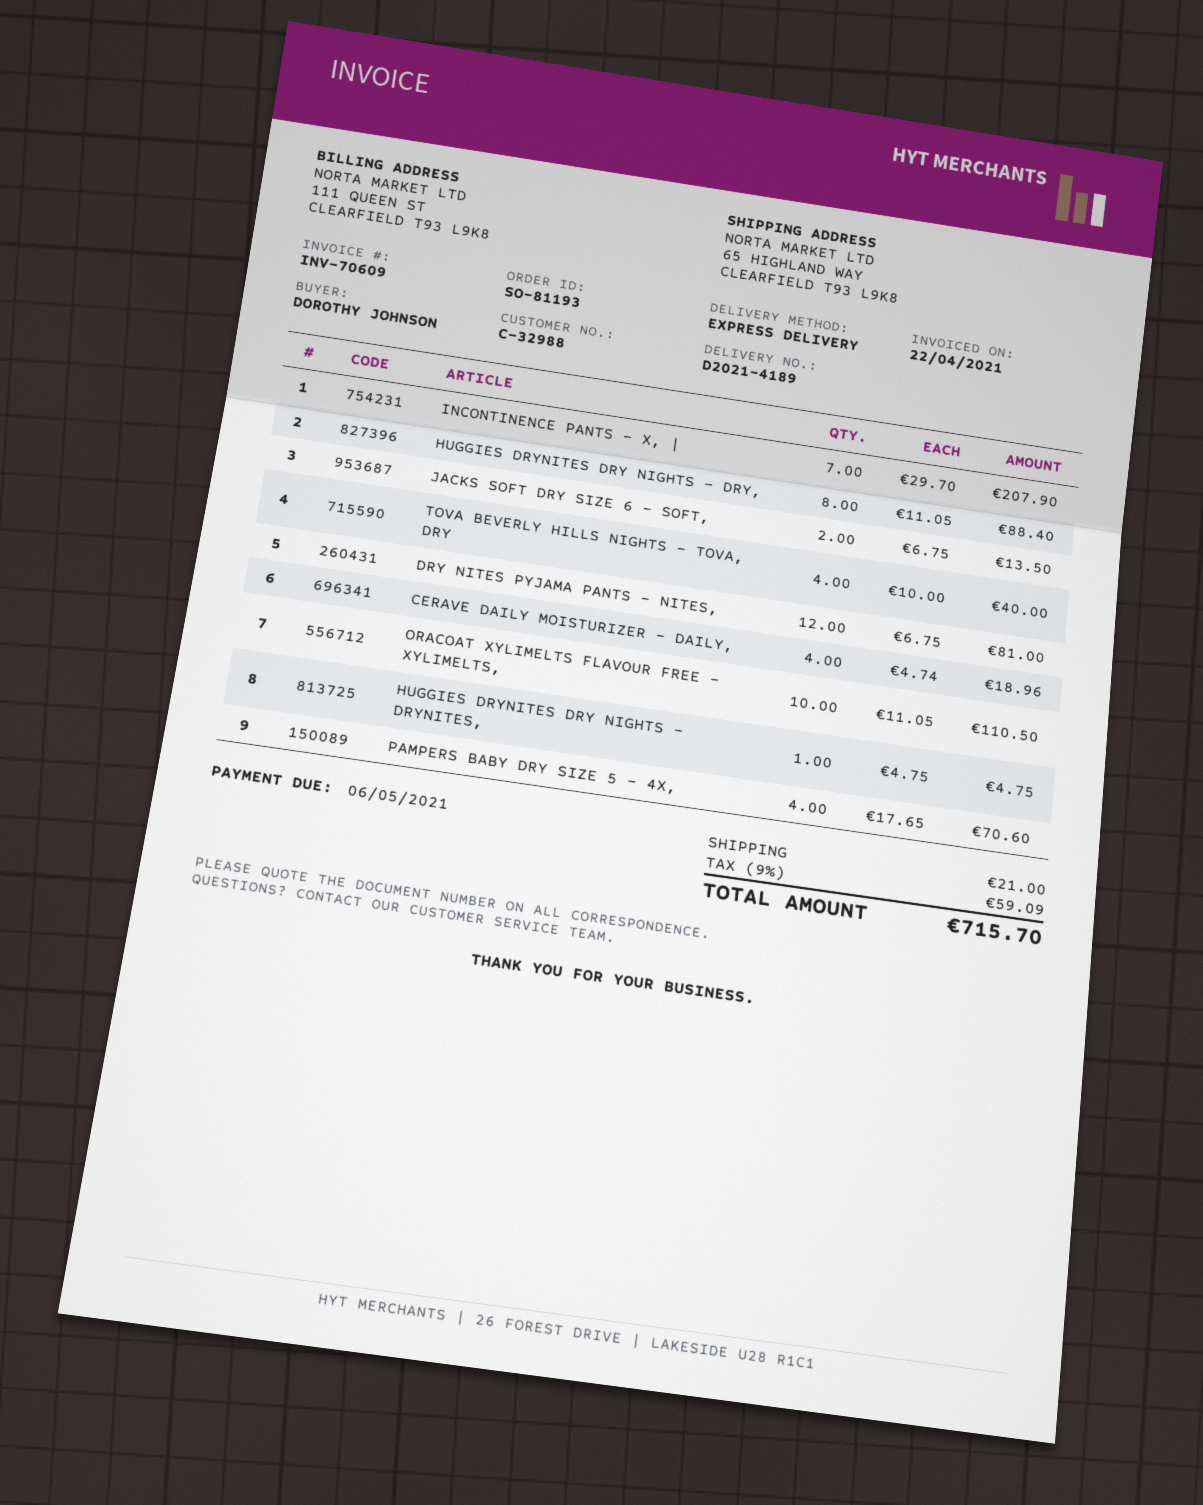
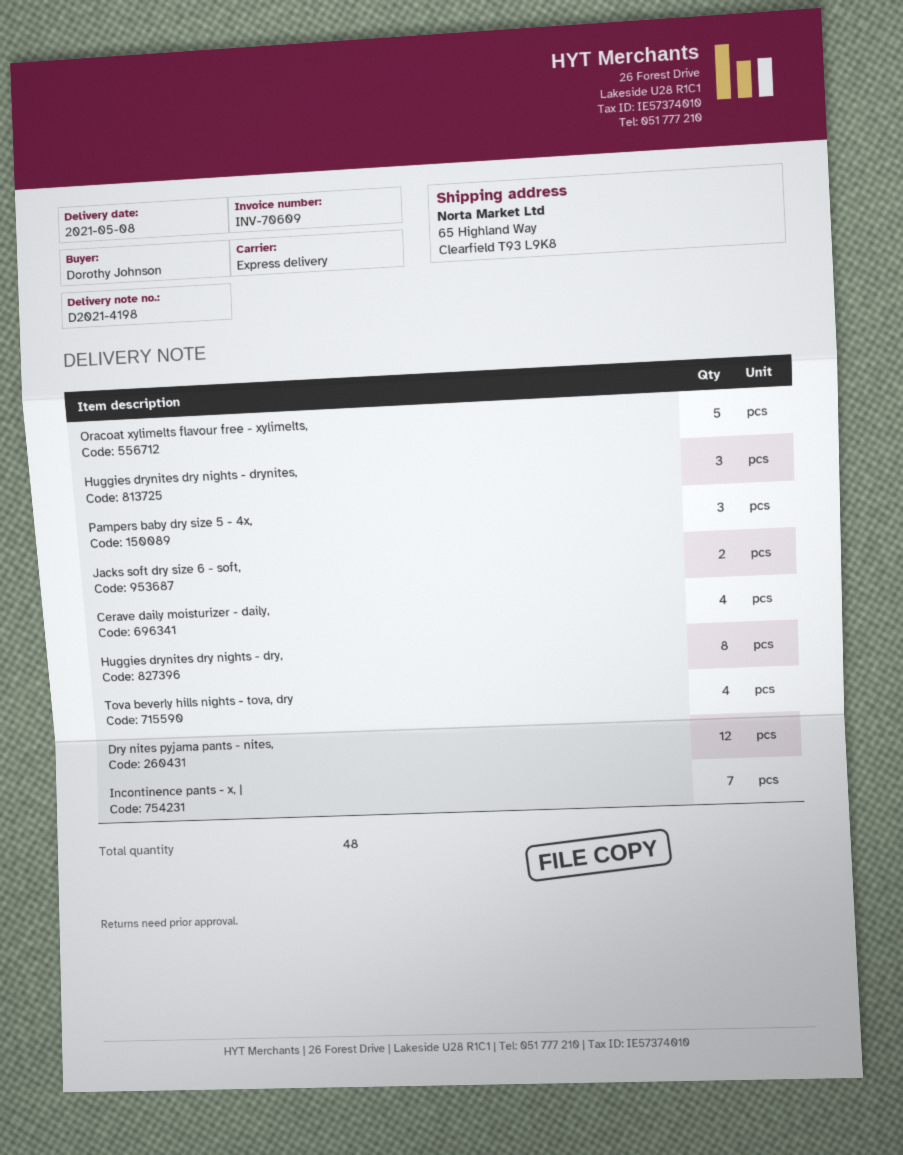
delivery note number: D2021-4189 -> D2021-4198
ORACOAT XYLIMELTS FLAVOUR FREE - XYLIMELTS,: 10 -> 5
HUGGIES DRYNITES DRY NIGHTS - DRYNITES,: 1 -> 3
PAMPERS BABY DRY SIZE 5 - 4X,: 4 -> 3

